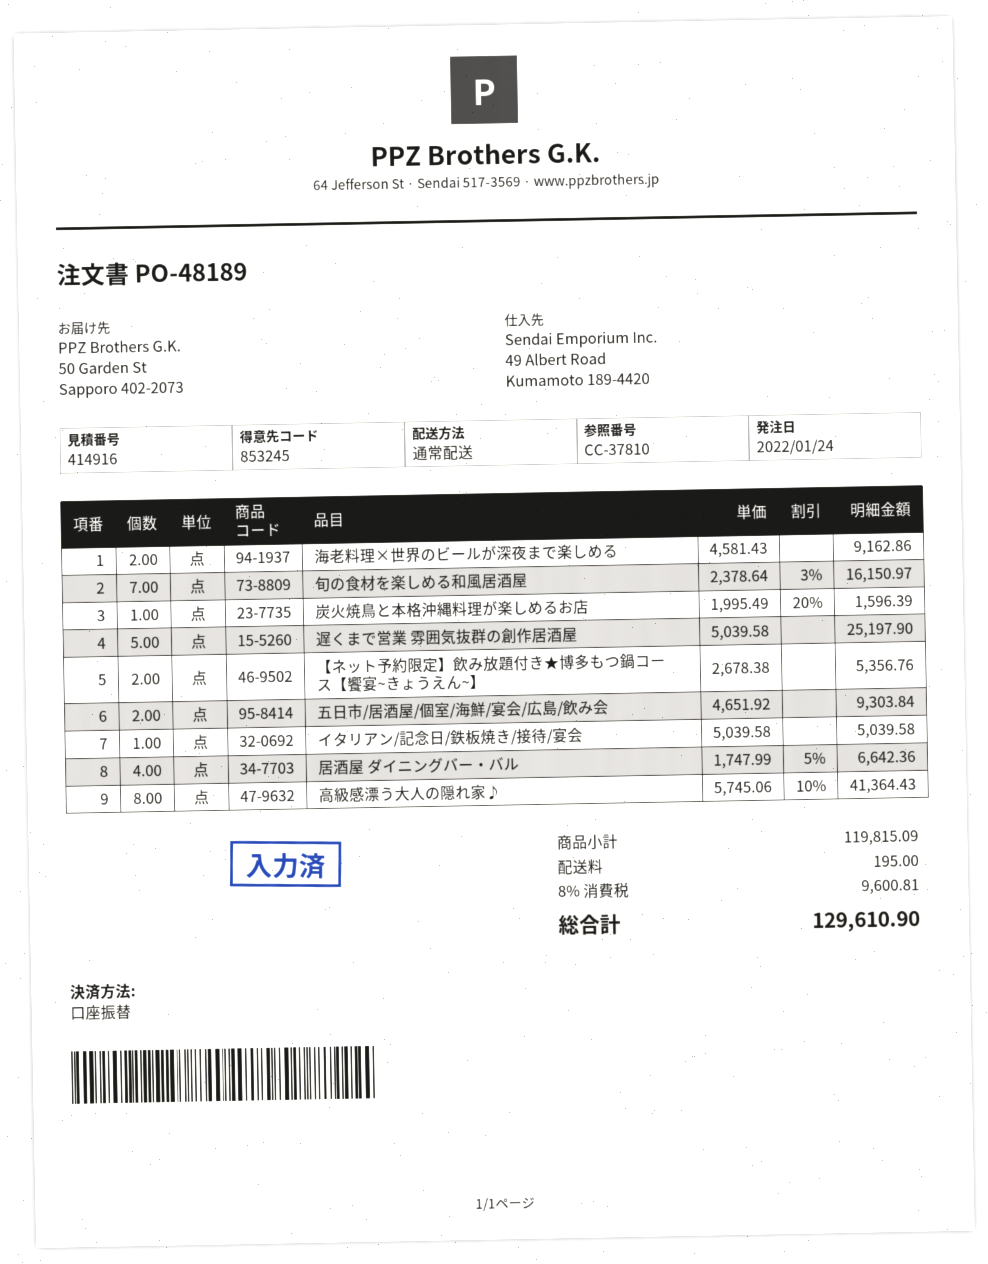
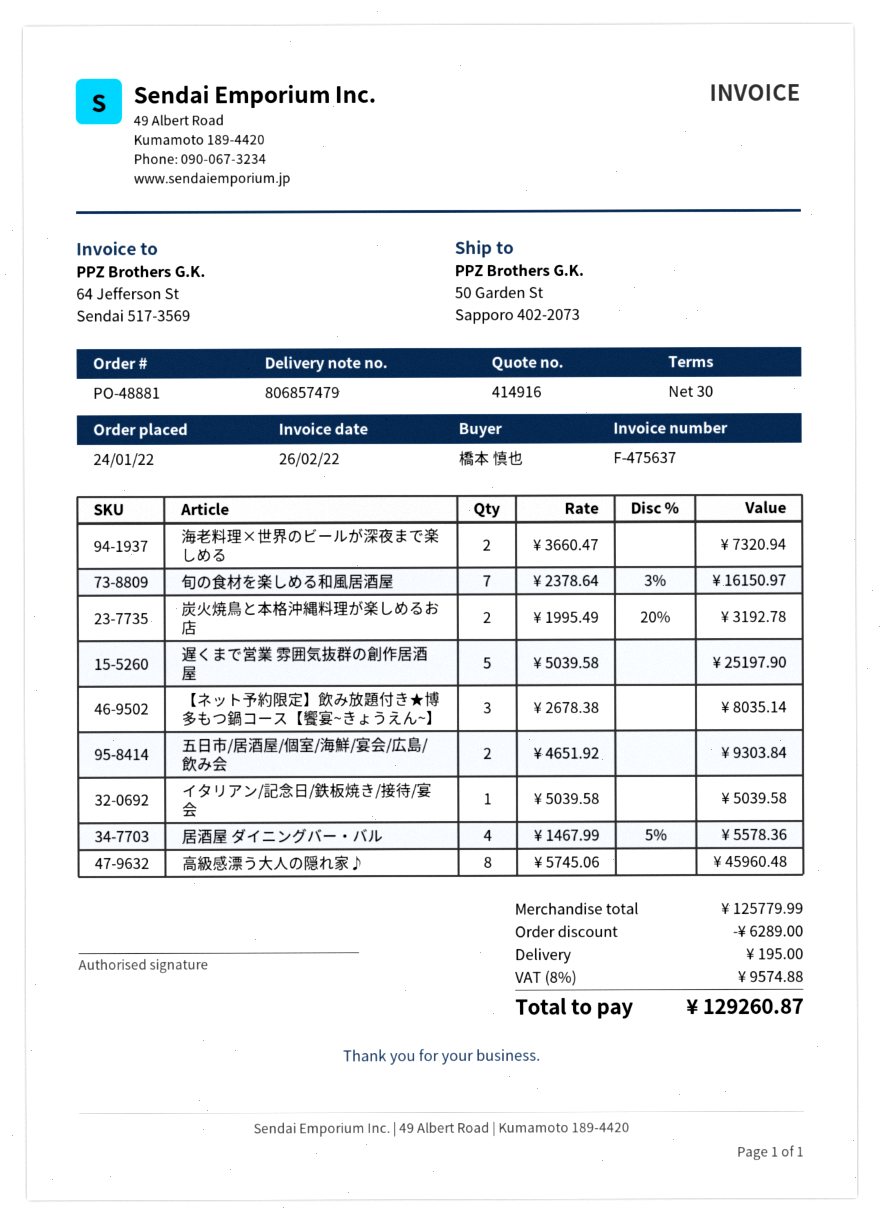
order number: PO-48189 -> PO-48881
海老料理×世界のビールが深夜まで楽しめる: 2 x 4581.43 = 9162.86 -> 2 x 3660.47 = 7320.94
炭火焼鳥と本格沖縄料理が楽しめるお店: 1 x 1995.49 - 20% = 1596.39 -> 2 x 1995.49 - 20% = 3192.78
【ネット予約限定】飲み放題付き★博多もつ鍋コース【饗宴~きょうえん~】: 2 x 2678.38 = 5356.76 -> 3 x 2678.38 = 8035.14
居酒屋 ダイニングバー・バル: 4 x 1747.99 - 5% = 6642.36 -> 4 x 1467.99 - 5% = 5578.36
高級感漂う大人の隠れ家♪: 8 x 5745.06 - 10% = 41364.43 -> 8 x 5745.06 = 45960.48
subtotal: 119815.09 -> 125779.99
discount: none -> 6289.00
tax: 8% = 9600.81 -> 8% = 9574.88
total: 129610.90 -> 129260.87

